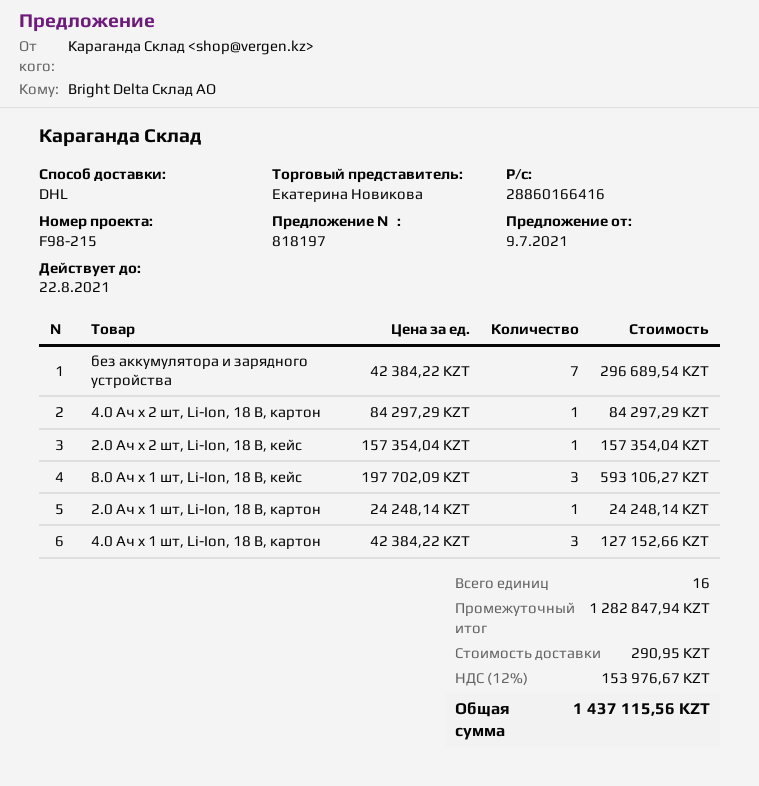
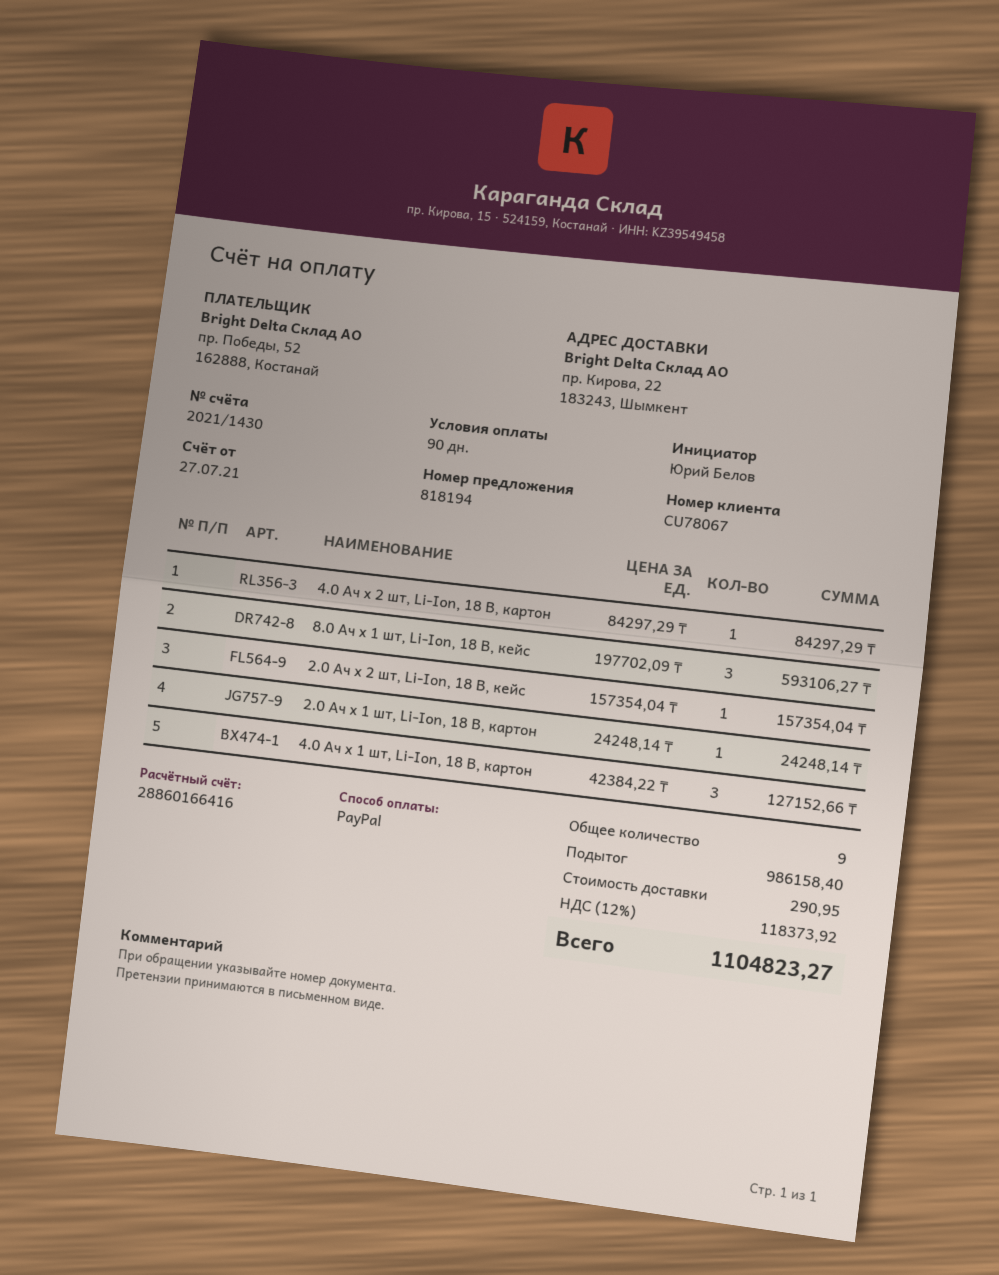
quote number: 818197 -> 818194
без аккумулятора и зарядного устройства: 7 x 42384.22 = 296689.54 -> none
total quantity: 16 -> 9
subtotal: 1282847.94 -> 986158.40
tax: 12% = 153976.67 -> 12% = 118373.92
total: 1437115.56 -> 1104823.27

